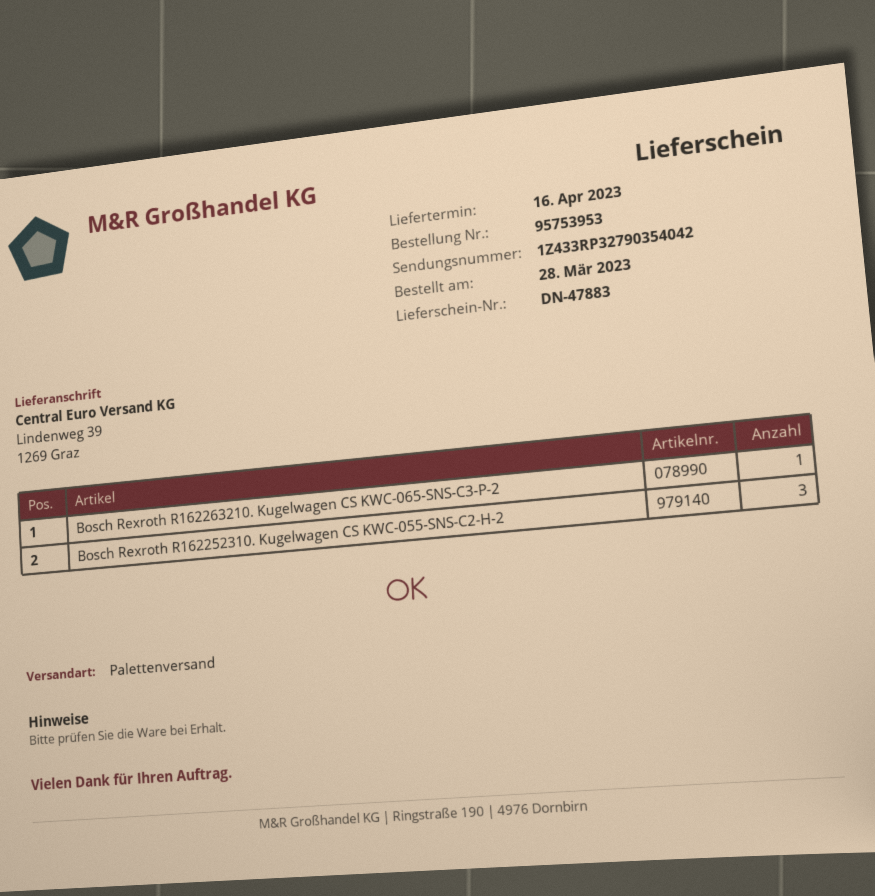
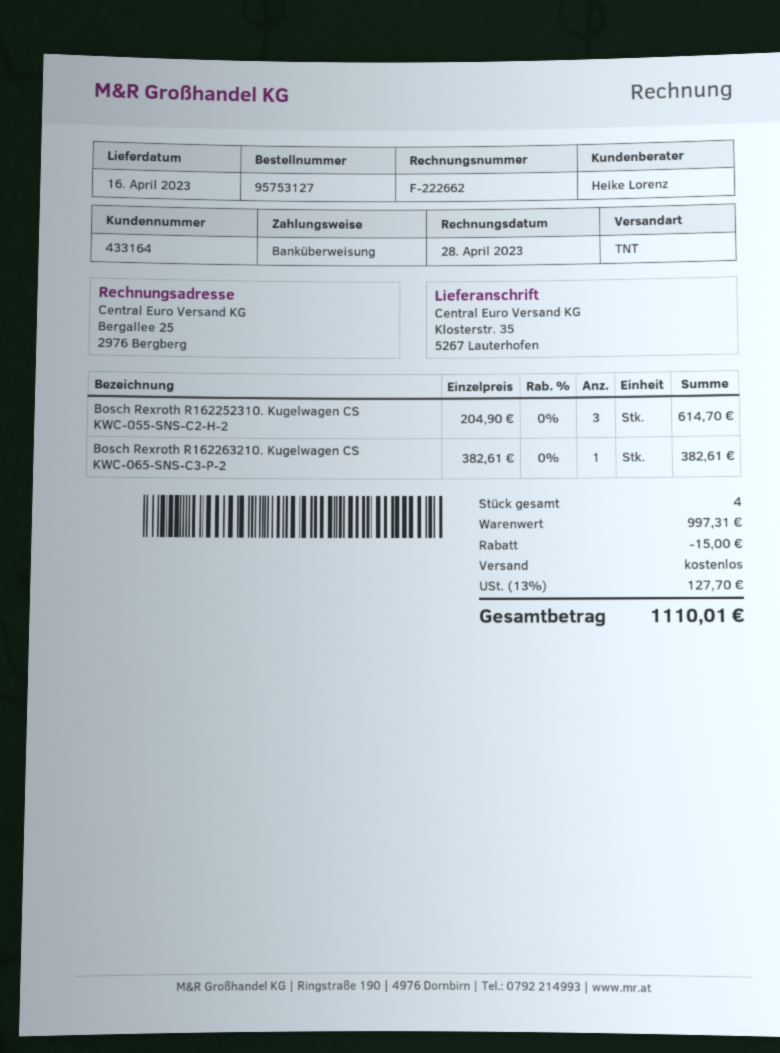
order number: 95753953 -> 95753127
shipping method: pallet freight -> TNT
ship to: Lindenweg 39, 1269 Graz -> Klosterstr. 35, 5267 Lauterhofen

